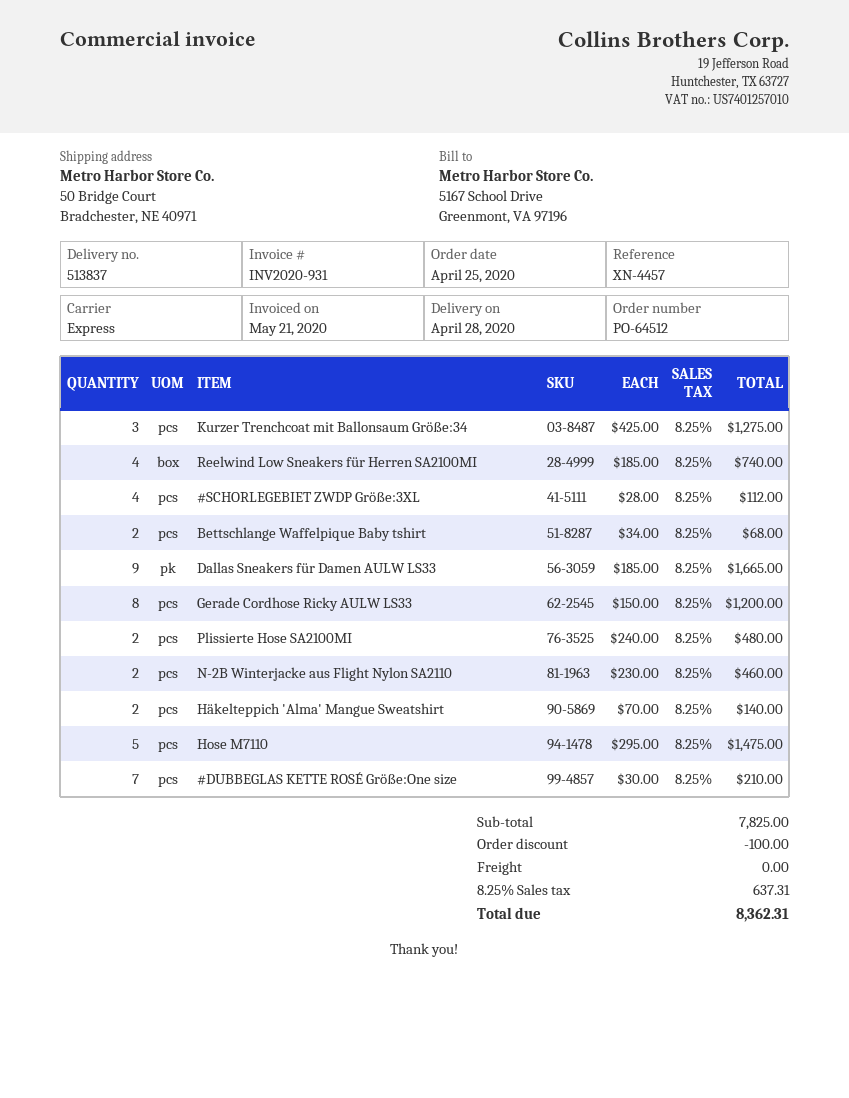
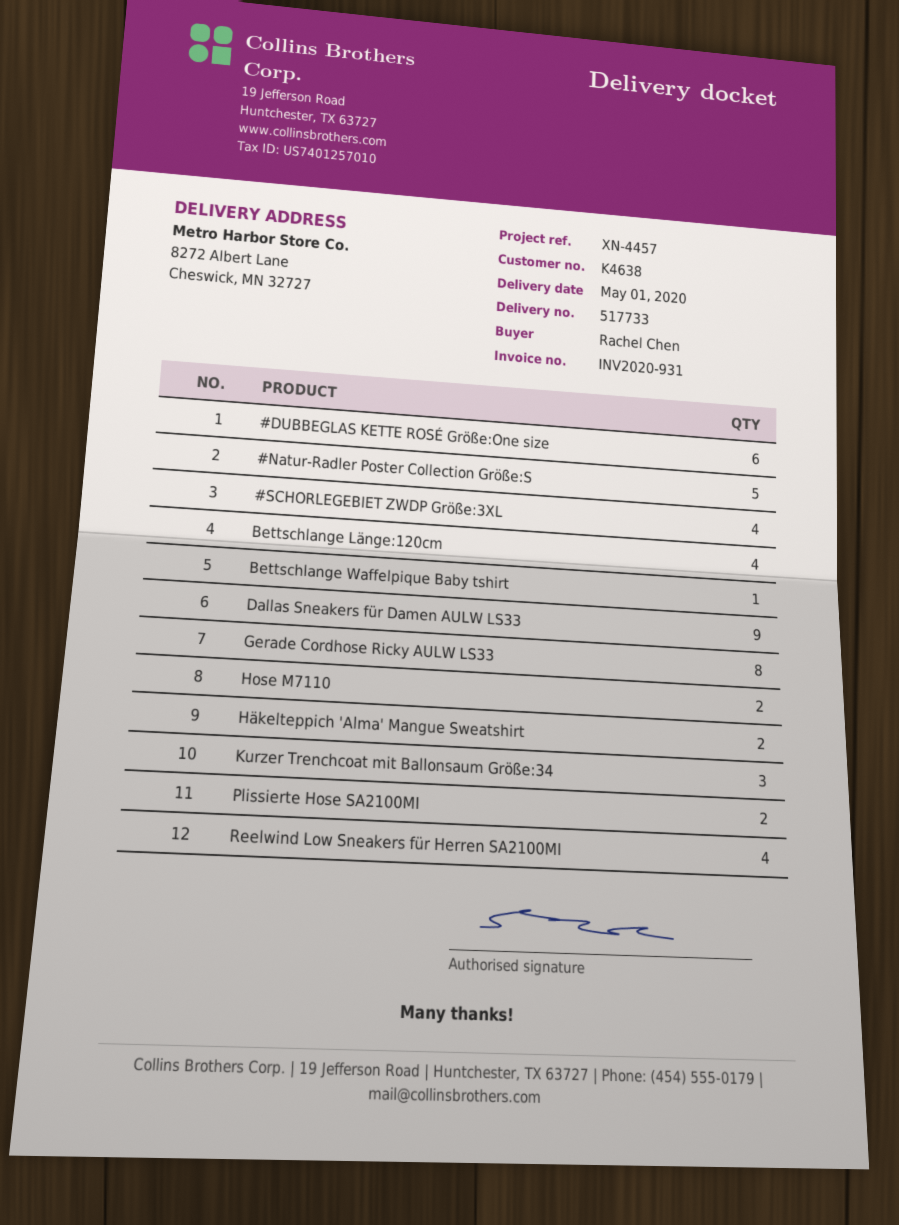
delivery note number: 513837 -> 517733
delivery date: 2020-04-28 -> 2020-05-01
ship to: 50 Bridge Court, Bradchester, NE 40971 -> 8272 Albert Lane, Cheswick, MN 32727
Bettschlange Waffelpique Baby tshirt: 2 -> 1
N-2B Winterjacke aus Flight Nylon SA2110: 2 -> none
Hose M7110: 5 -> 2
#DUBBEGLAS KETTE ROSÉ Größe:One size: 7 -> 6
#Natur-Radler Poster Collection Größe:S: none -> 5
Bettschlange Länge:120cm: none -> 4

